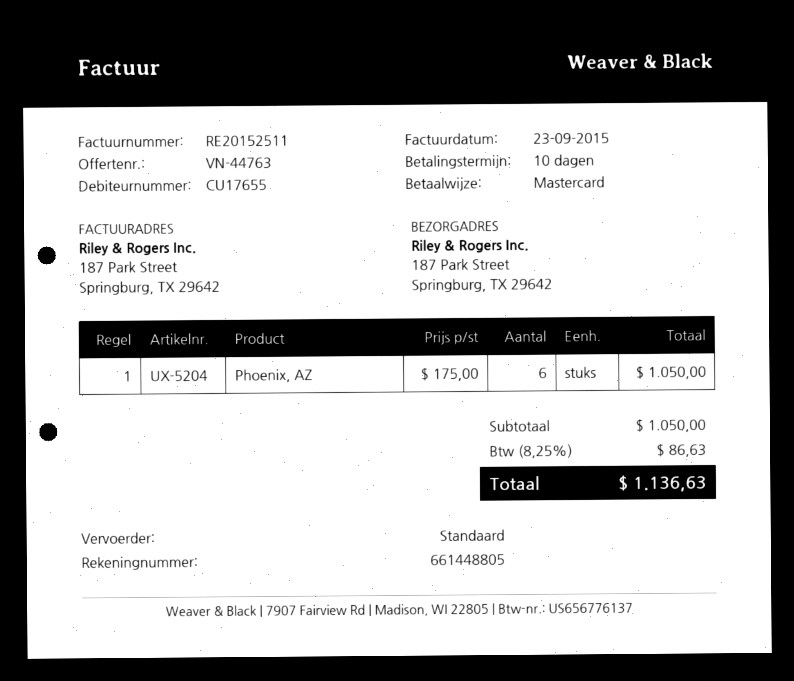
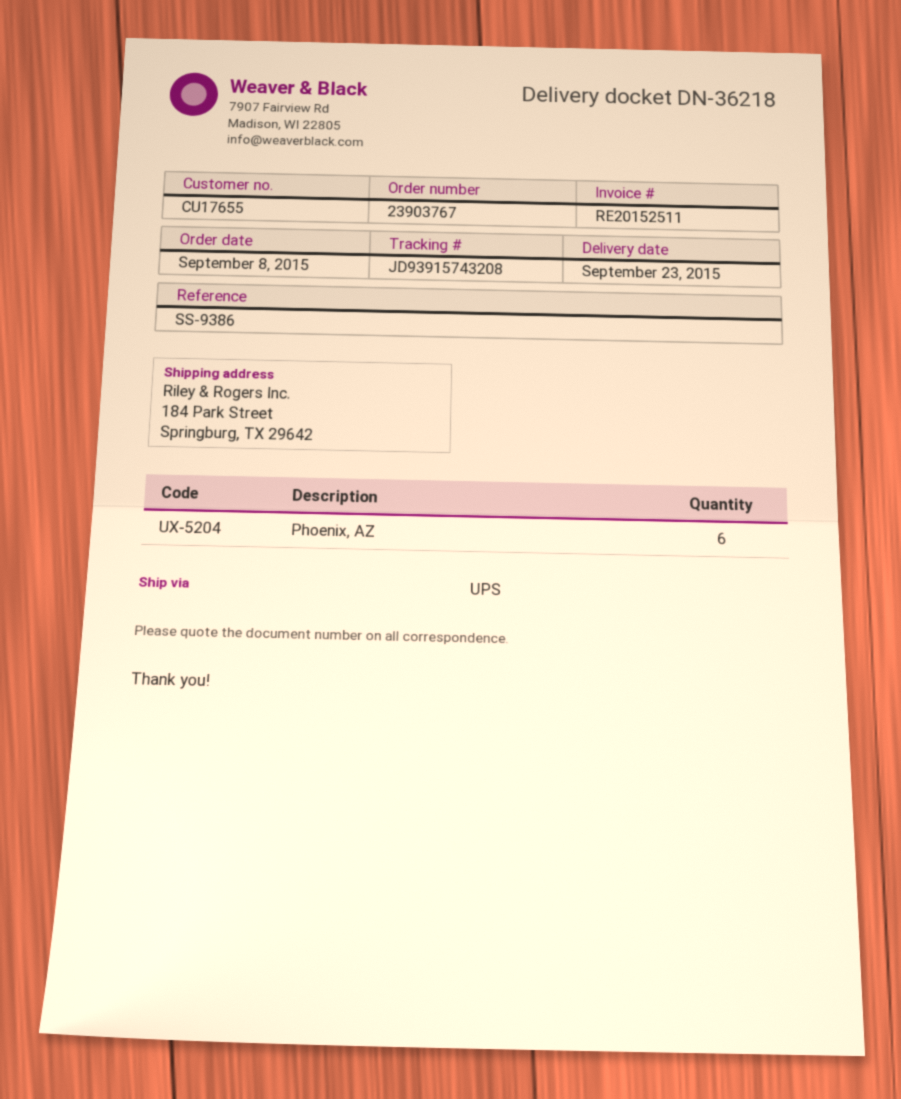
shipping method: standard -> UPS
ship to: 187 Park Street, Springburg, TX 29642 -> 184 Park Street, Springburg, TX 29642

